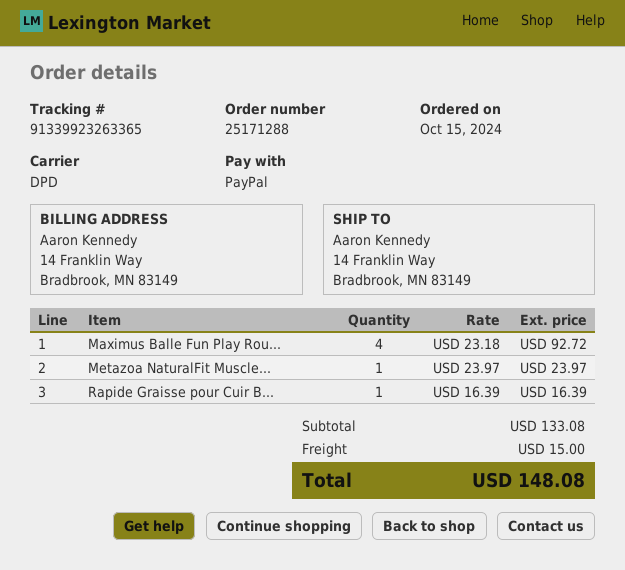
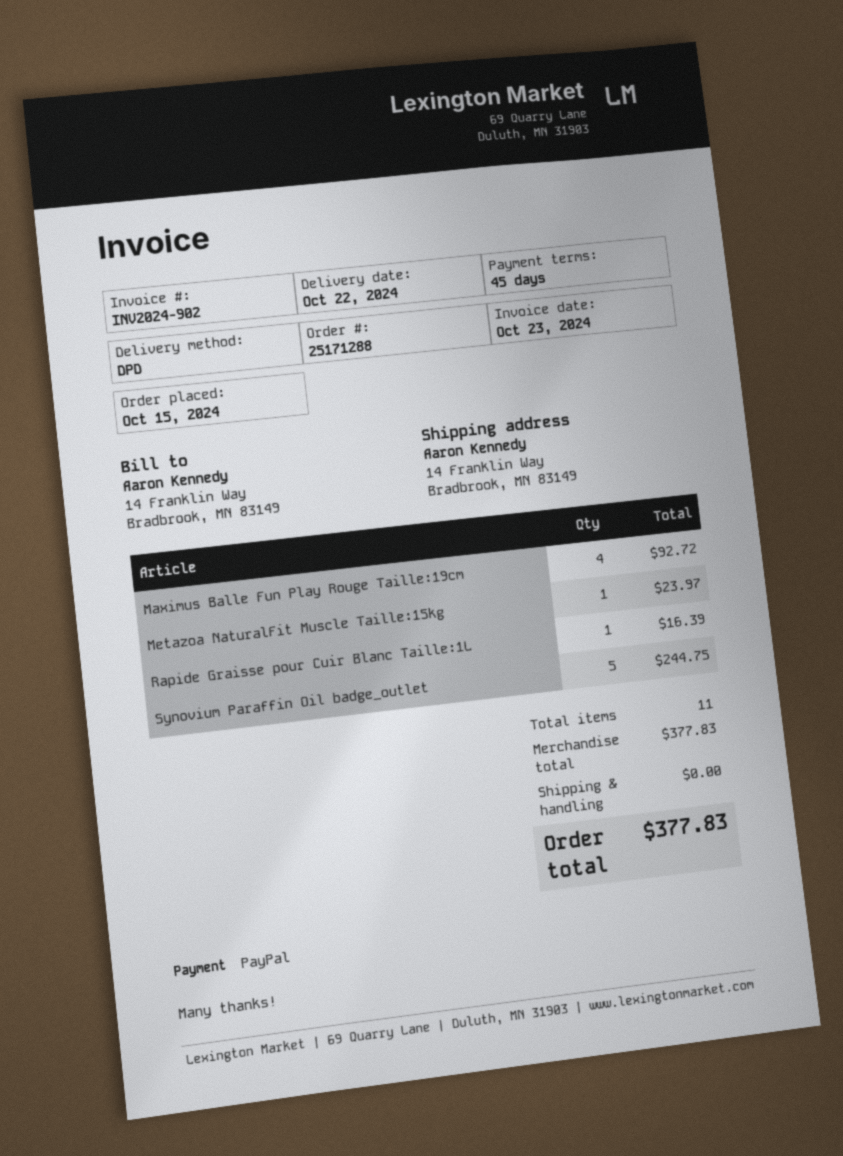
Synovium Paraffin Oil badge_outlet: none -> 5 for 244.75
subtotal: 133.08 -> 377.83
shipping: 15.00 -> 0.00
total: 148.08 -> 377.83

